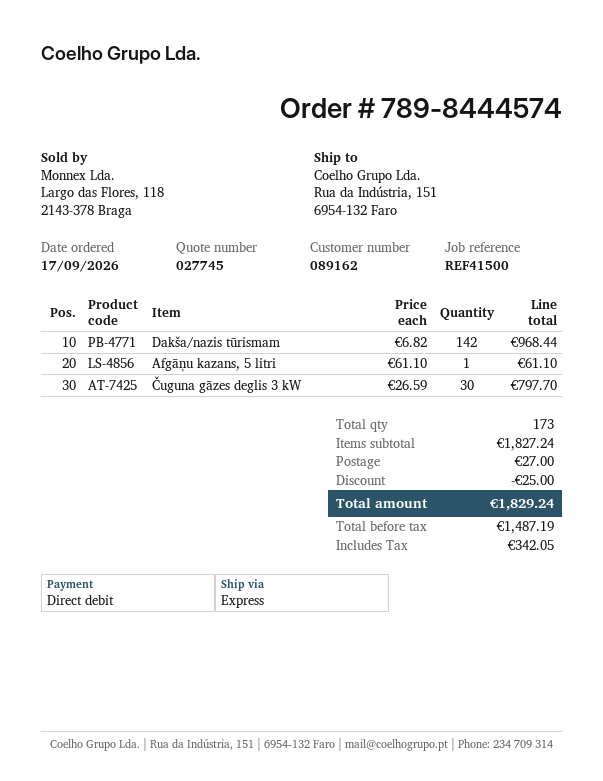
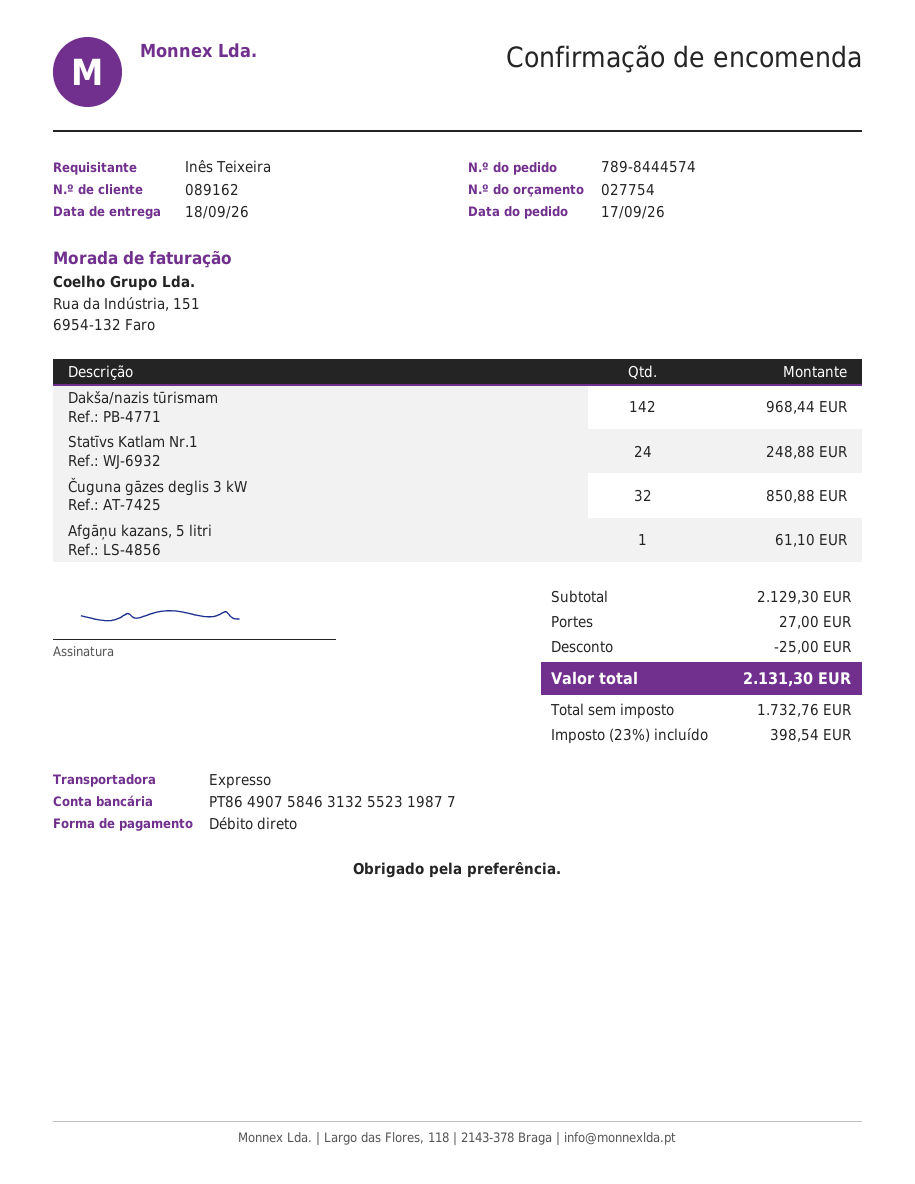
quote number: 027745 -> 027754
Čuguna gāzes deglis 3 kW: 30 for 797.70 -> 32 for 850.88
Statīvs Katlam Nr.1: none -> 24 for 248.88
subtotal: 1827.24 -> 2129.30
net: 1487.19 -> 1732.76
tax: 342.05 -> 398.54
total: 1829.24 -> 2131.30

